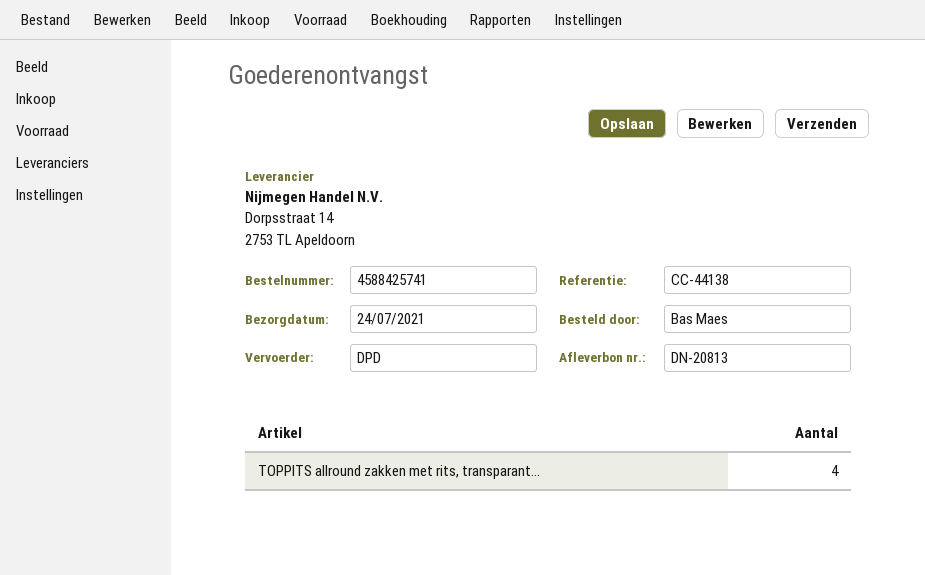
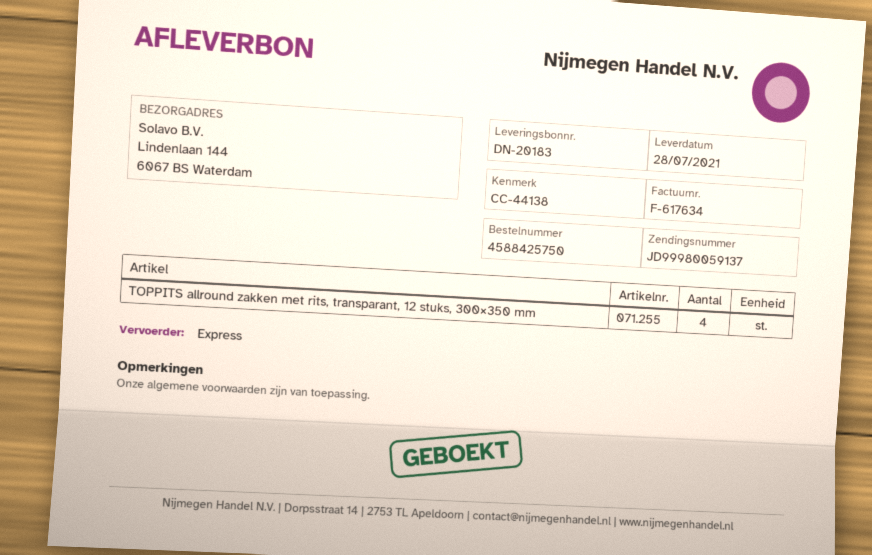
order number: 4588425741 -> 4588425750
delivery note number: DN-20813 -> DN-20183
delivery date: 2021-07-24 -> 2021-07-28
shipping method: DPD -> express

